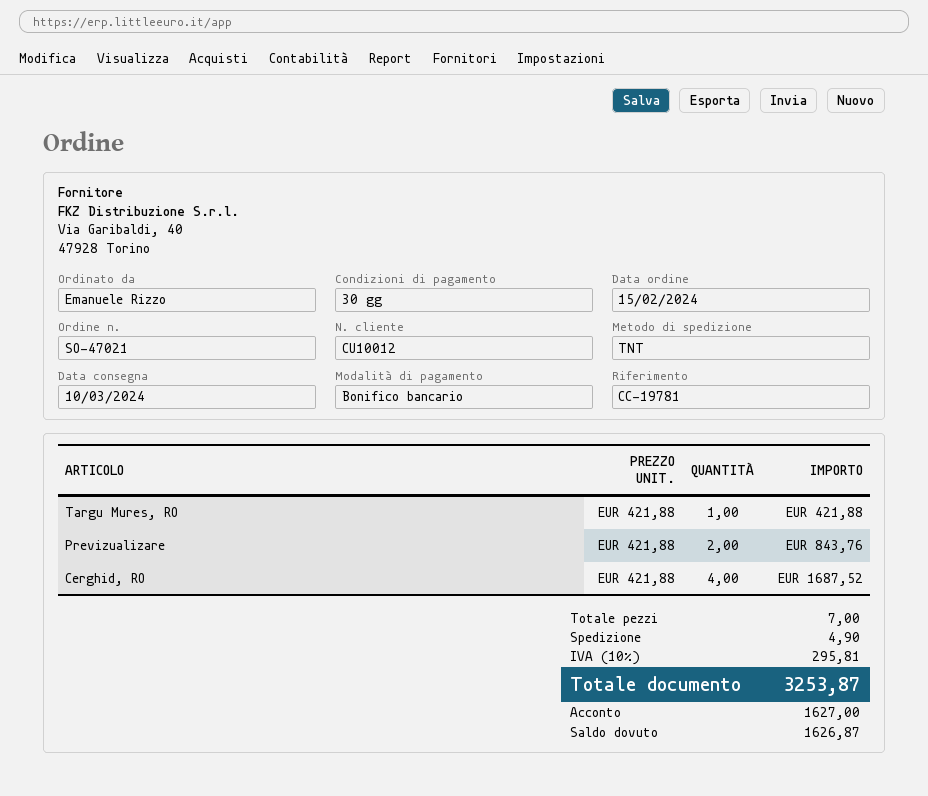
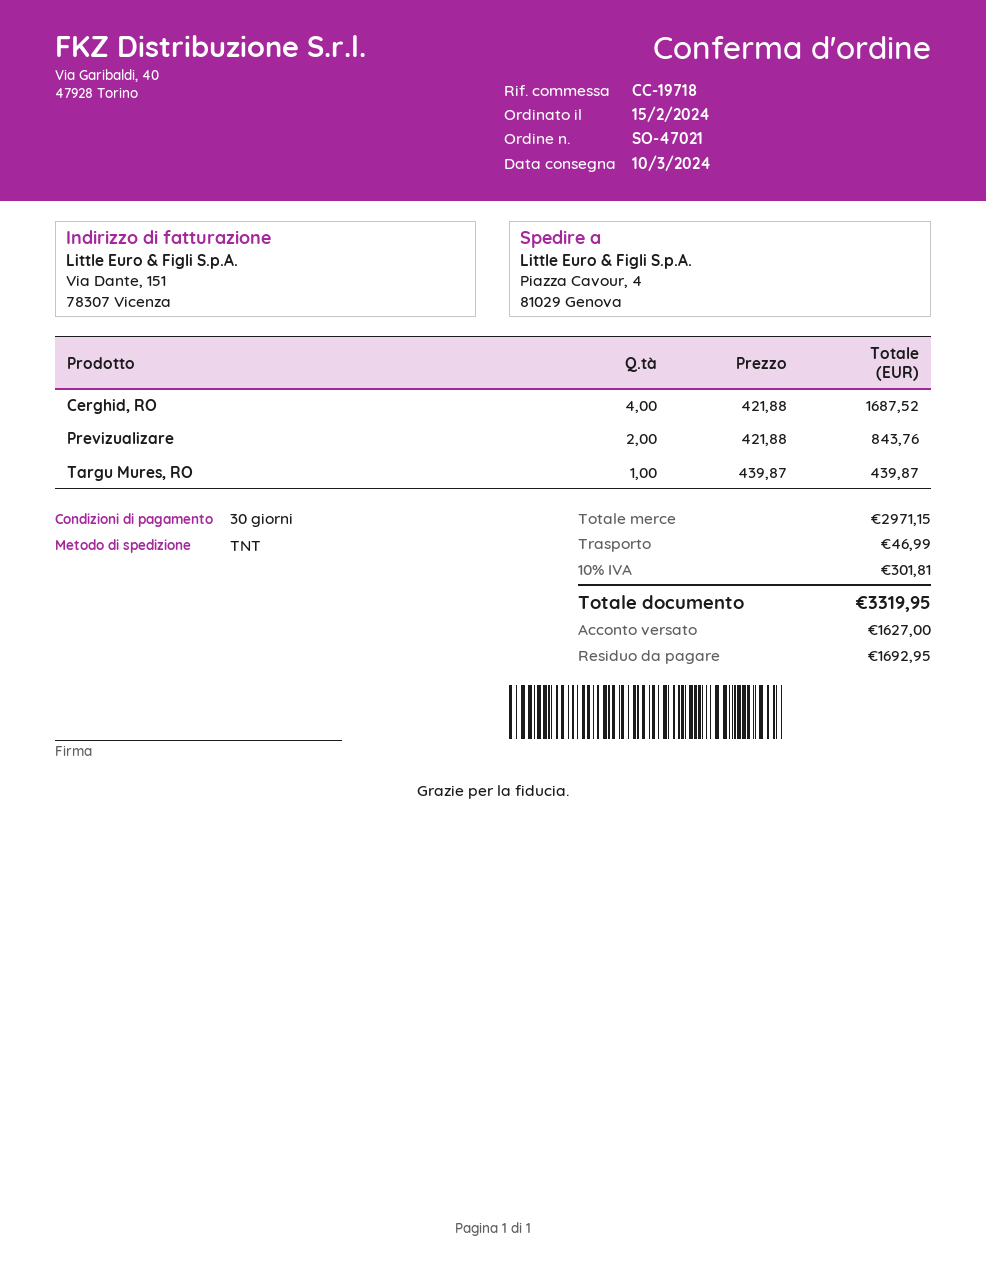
reference: CC-19781 -> CC-19718
Targu Mures, RO: 1 x 421.88 = 421.88 -> 1 x 439.87 = 439.87
shipping: 4.90 -> 46.99
tax: 10% = 295.81 -> 10% = 301.81
total: 3253.87 -> 3319.95
balance: 1626.87 -> 1692.95

